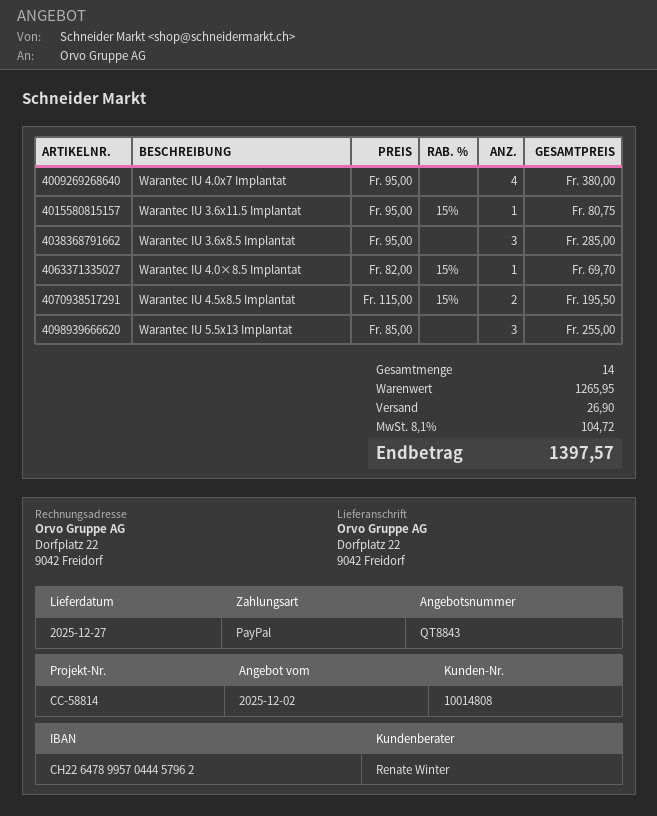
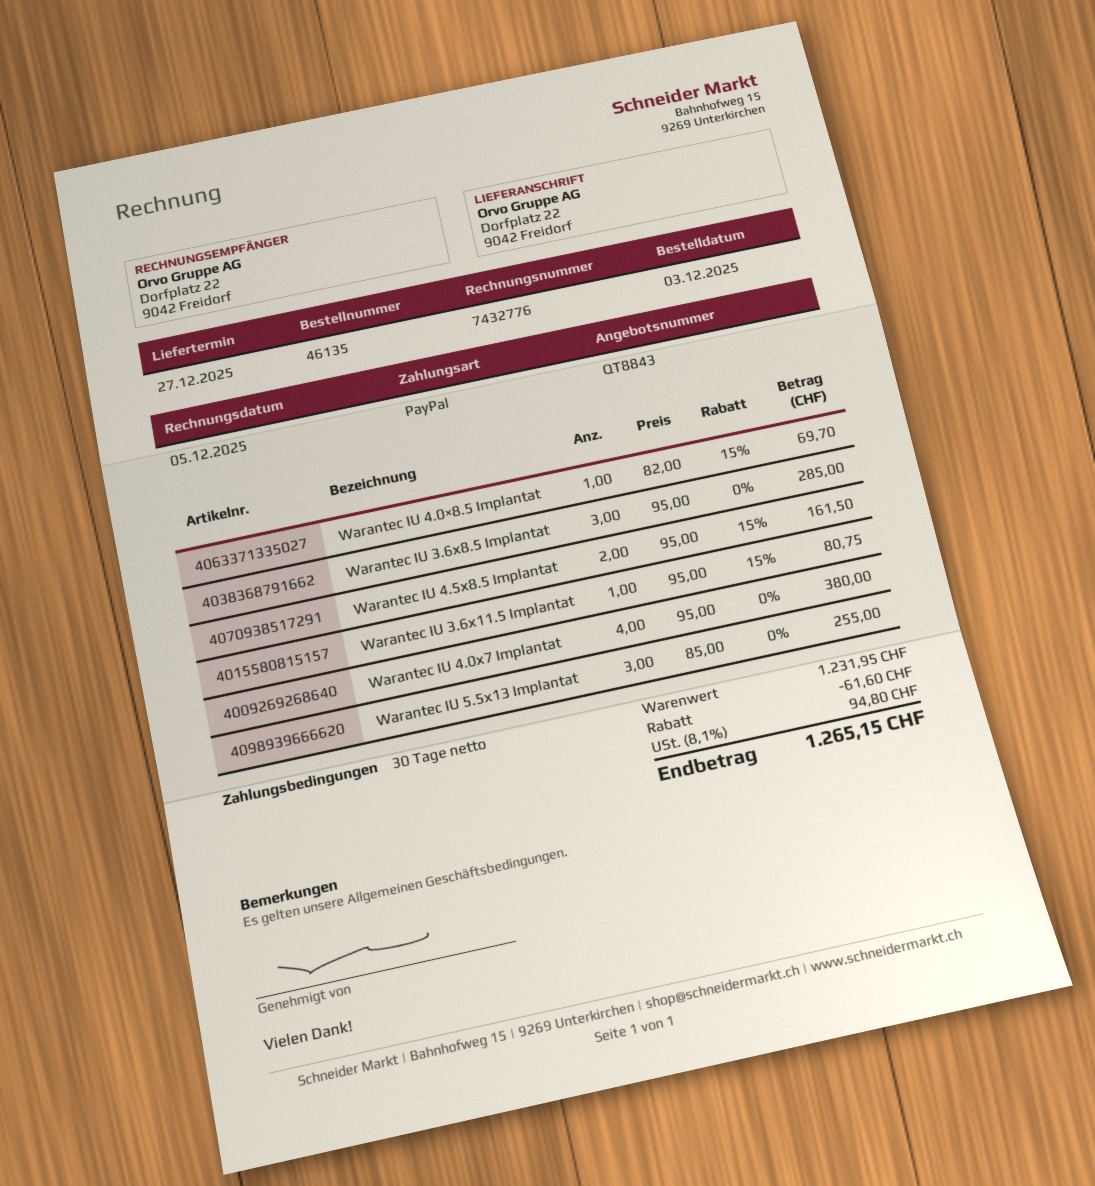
Warantec IU 4.5х8.5 Implantat: 2 x 115.00 - 15% = 195.50 -> 2 x 95.00 - 15% = 161.50
subtotal: 1265.95 -> 1231.95
discount: none -> 61.60
shipping: 26.90 -> none
tax: 8.1% = 104.72 -> 8.1% = 94.80
total: 1397.57 -> 1265.15

